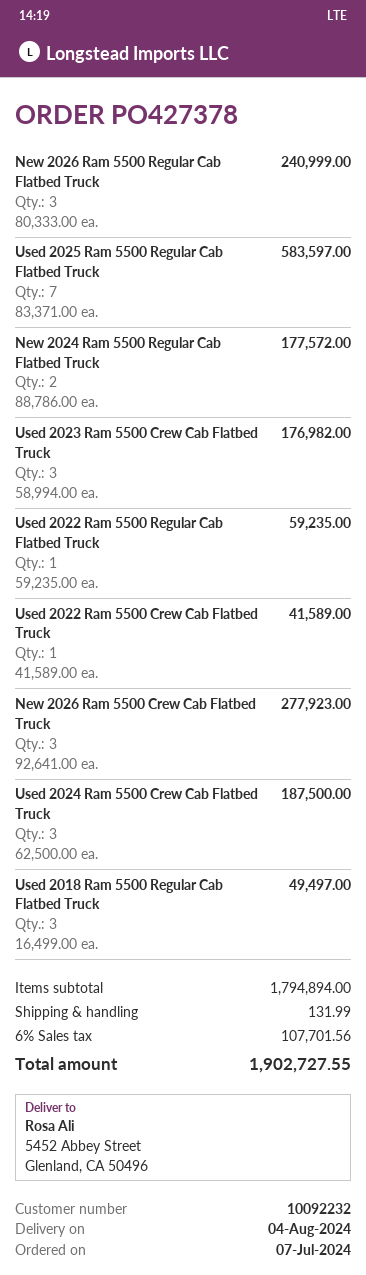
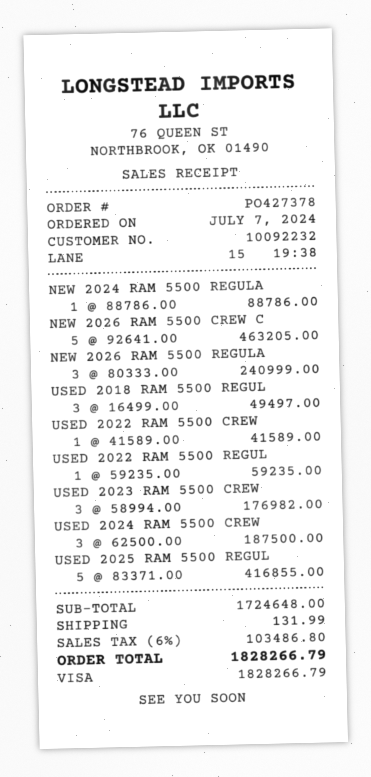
Used 2025 Ram 5500 Regular Cab Flatbed Truck: 7 x 83371.00 = 583597.00 -> 5 x 83371.00 = 416855.00
New 2024 Ram 5500 Regular Cab Flatbed Truck: 2 x 88786.00 = 177572.00 -> 1 x 88786.00 = 88786.00
New 2026 Ram 5500 Crew Cab Flatbed Truck: 3 x 92641.00 = 277923.00 -> 5 x 92641.00 = 463205.00
subtotal: 1794894.00 -> 1724648.00
tax: 6% = 107701.56 -> 6% = 103486.80
total: 1902727.55 -> 1828266.79

